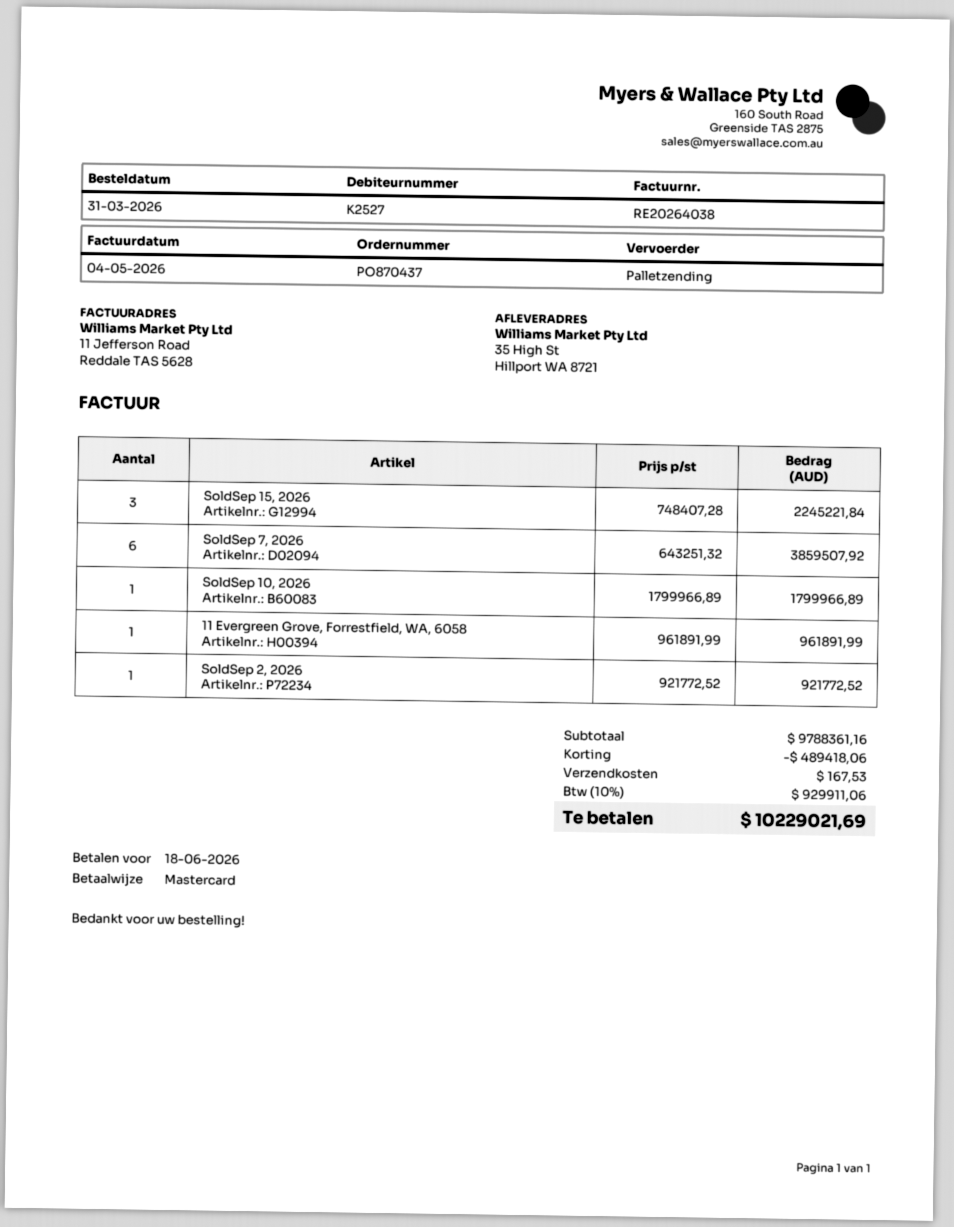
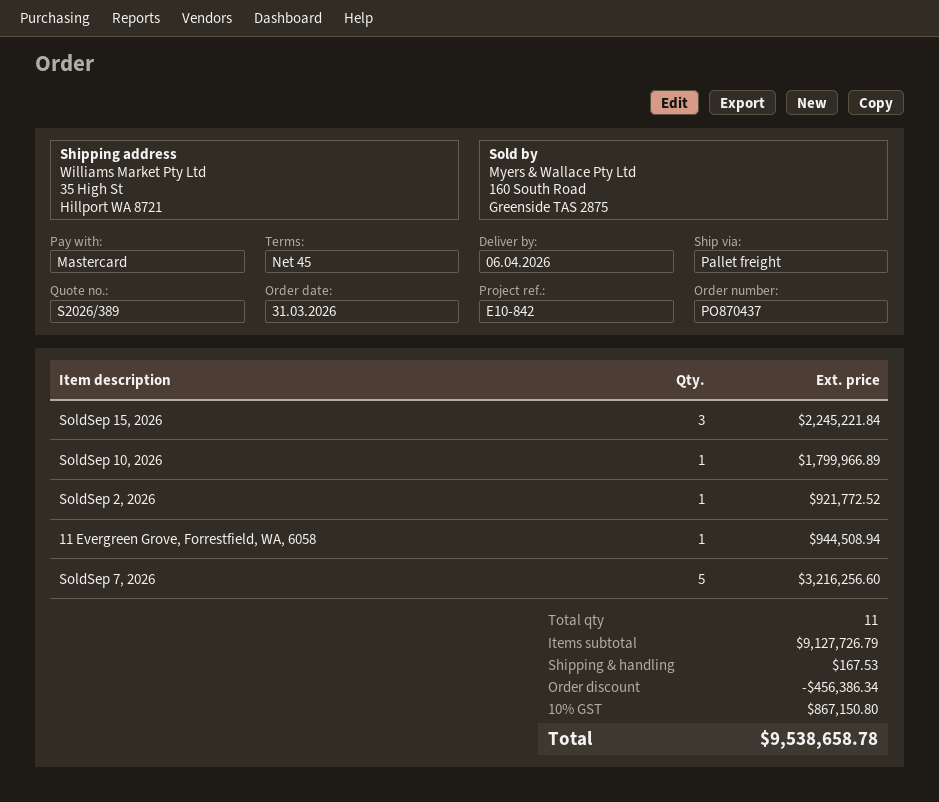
SoldSep 7, 2026: 6 for 3859507.92 -> 5 for 3216256.60
11 Evergreen Grove, Forrestfield, WA, 6058: 1 for 961891.99 -> 1 for 944508.94
subtotal: 9788361.16 -> 9127726.79
discount: 489418.06 -> 456386.34
tax: 10% = 929911.06 -> 10% = 867150.80
total: 10229021.69 -> 9538658.78

